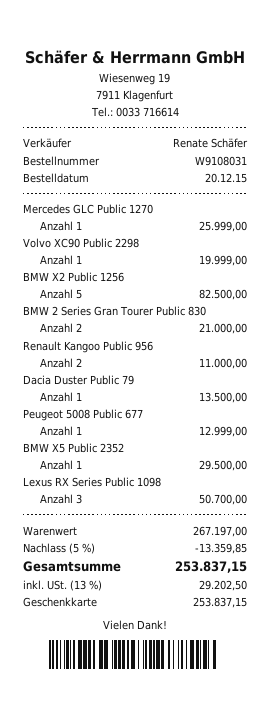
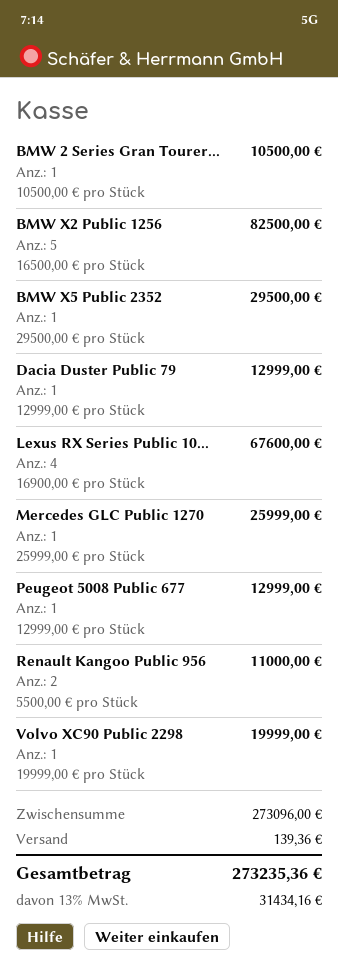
BMW 2 Series Gran Tourer Public 830: 2 for 21000.00 -> 1 for 10500.00
Dacia Duster Public 79: 1 for 13500.00 -> 1 for 12999.00
Lexus RX Series Public 1098: 3 for 50700.00 -> 4 for 67600.00
subtotal: 267197.00 -> 273096.00
discount: 5% = 13359.85 -> none
shipping: none -> 139.36
tax: 13% = 29202.50 -> 13% = 31434.16
total: 253837.15 -> 273235.36

